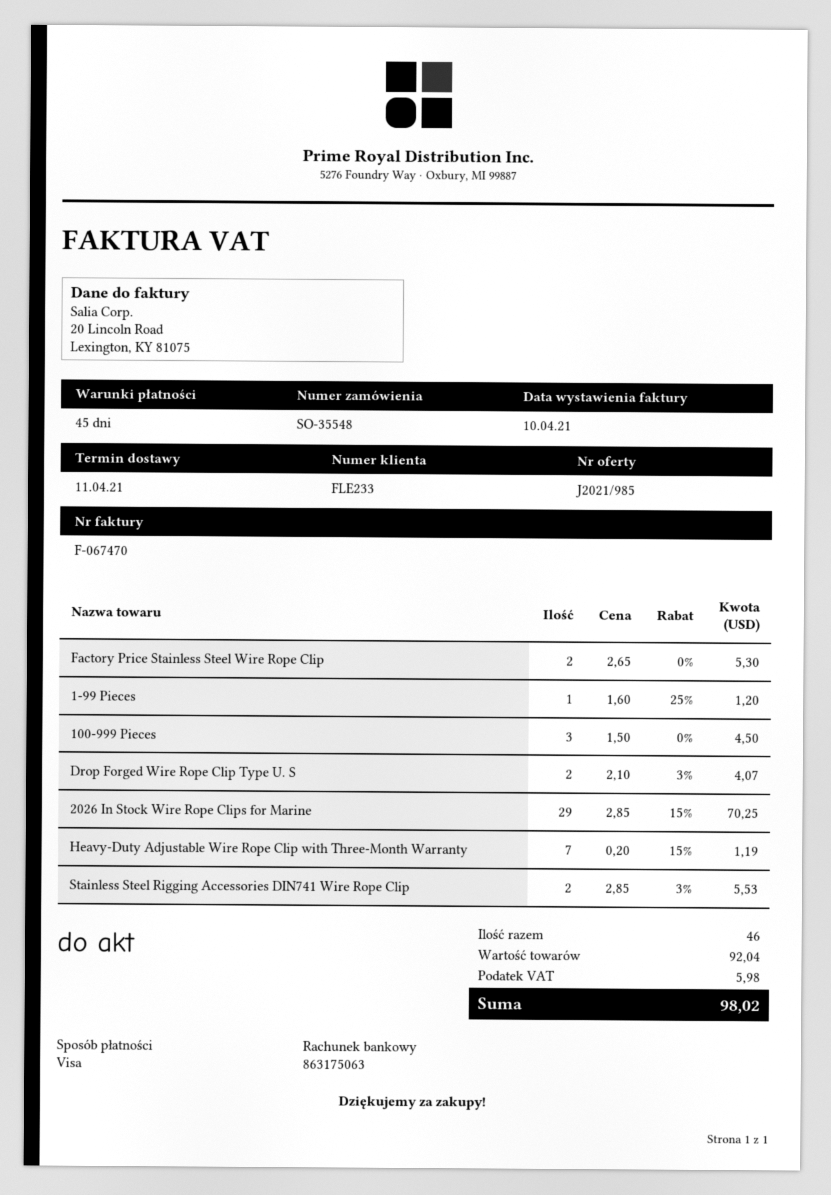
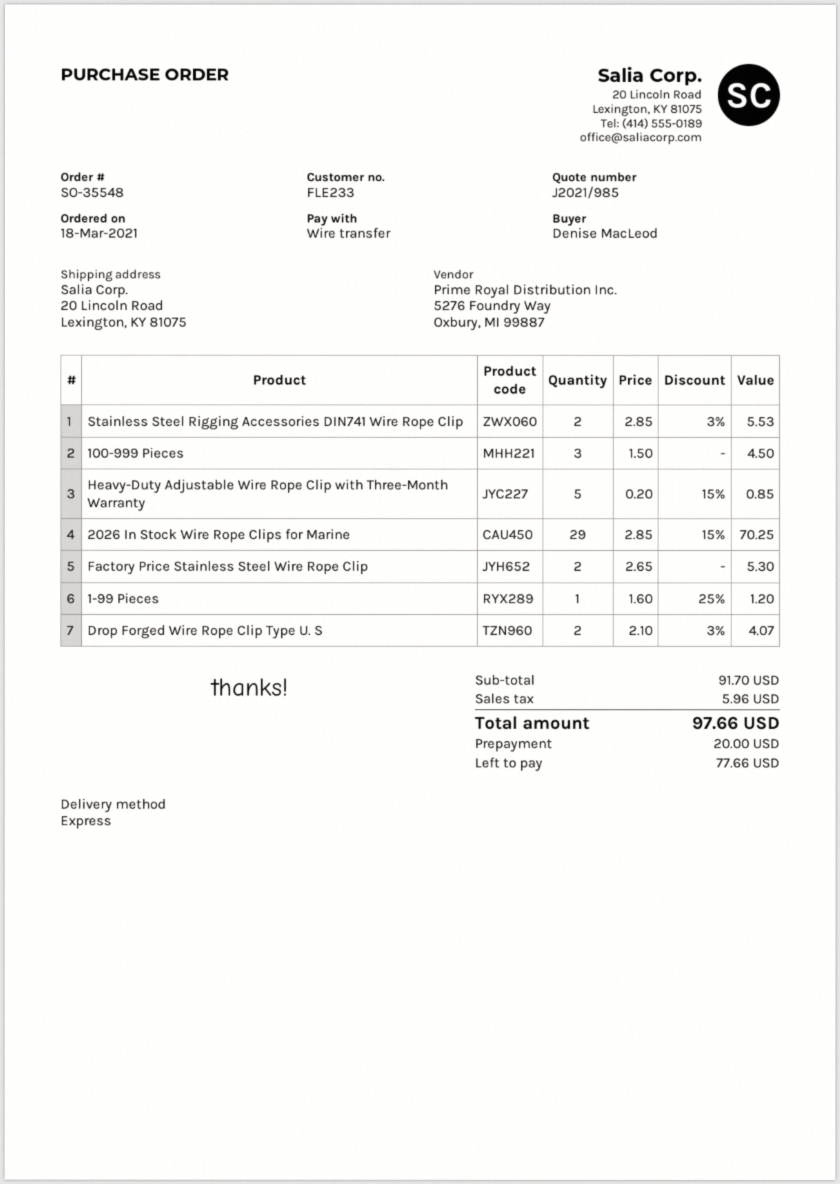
payment method: Visa -> bank transfer
Heavy-Duty Adjustable Wire Rope Clip with Three-Month Warranty: 7 x 0.20 - 15% = 1.19 -> 5 x 0.20 - 15% = 0.85
subtotal: 92.04 -> 91.70
tax: 5.98 -> 5.96
total: 98.02 -> 97.66

